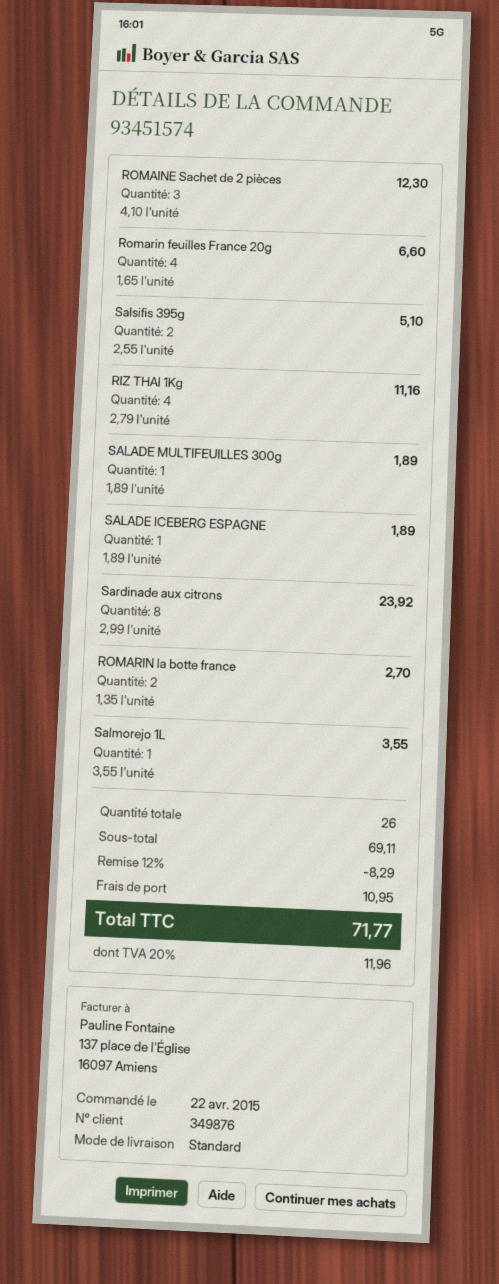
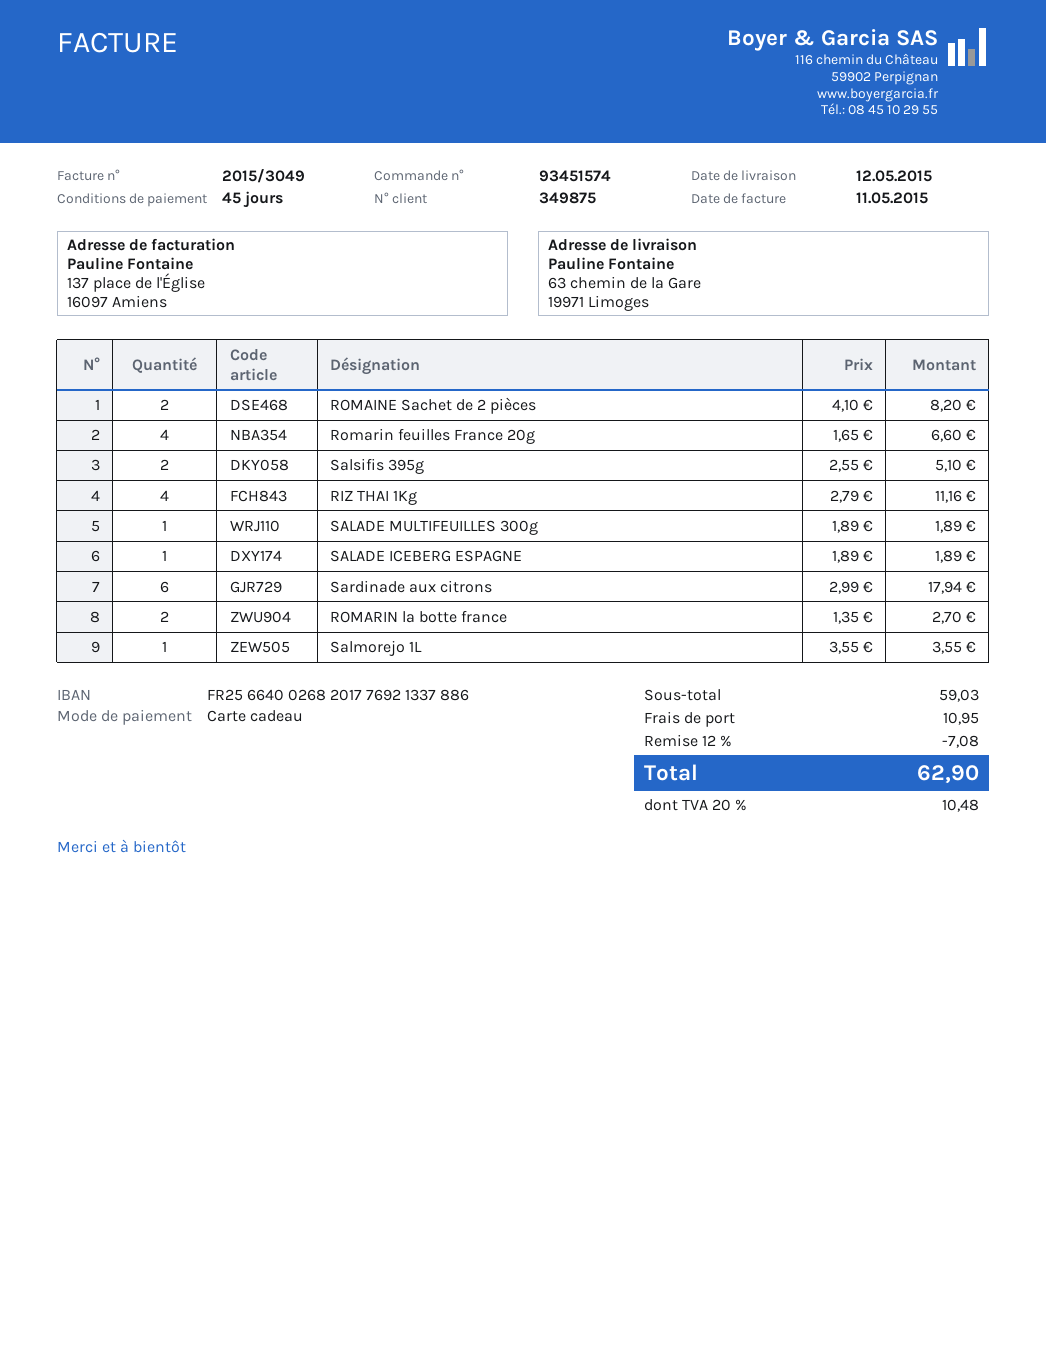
customer number: 349876 -> 349875
ROMAINE Sachet de 2 pièces: 3 x 4.10 = 12.30 -> 2 x 4.10 = 8.20
Sardinade aux citrons: 8 x 2.99 = 23.92 -> 6 x 2.99 = 17.94
subtotal: 69.11 -> 59.03
discount: 12% = 8.29 -> 12% = 7.08
tax: 20% = 11.96 -> 20% = 10.48
total: 71.77 -> 62.90

